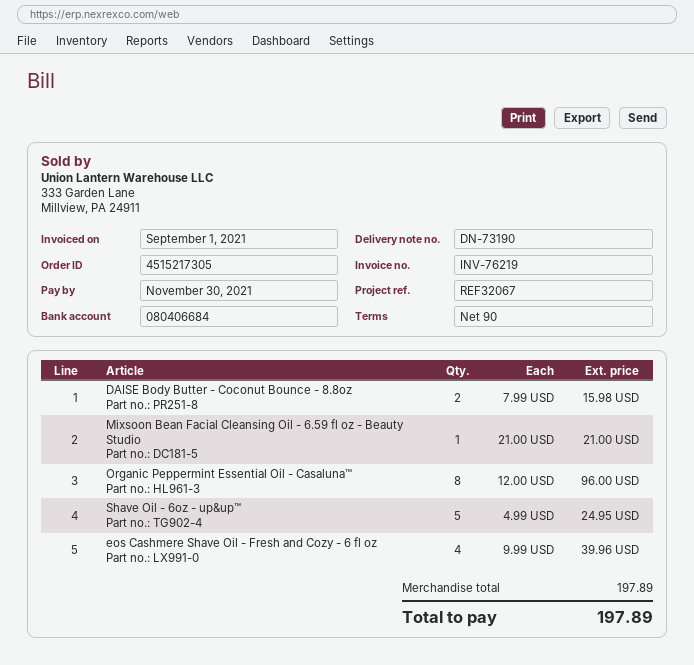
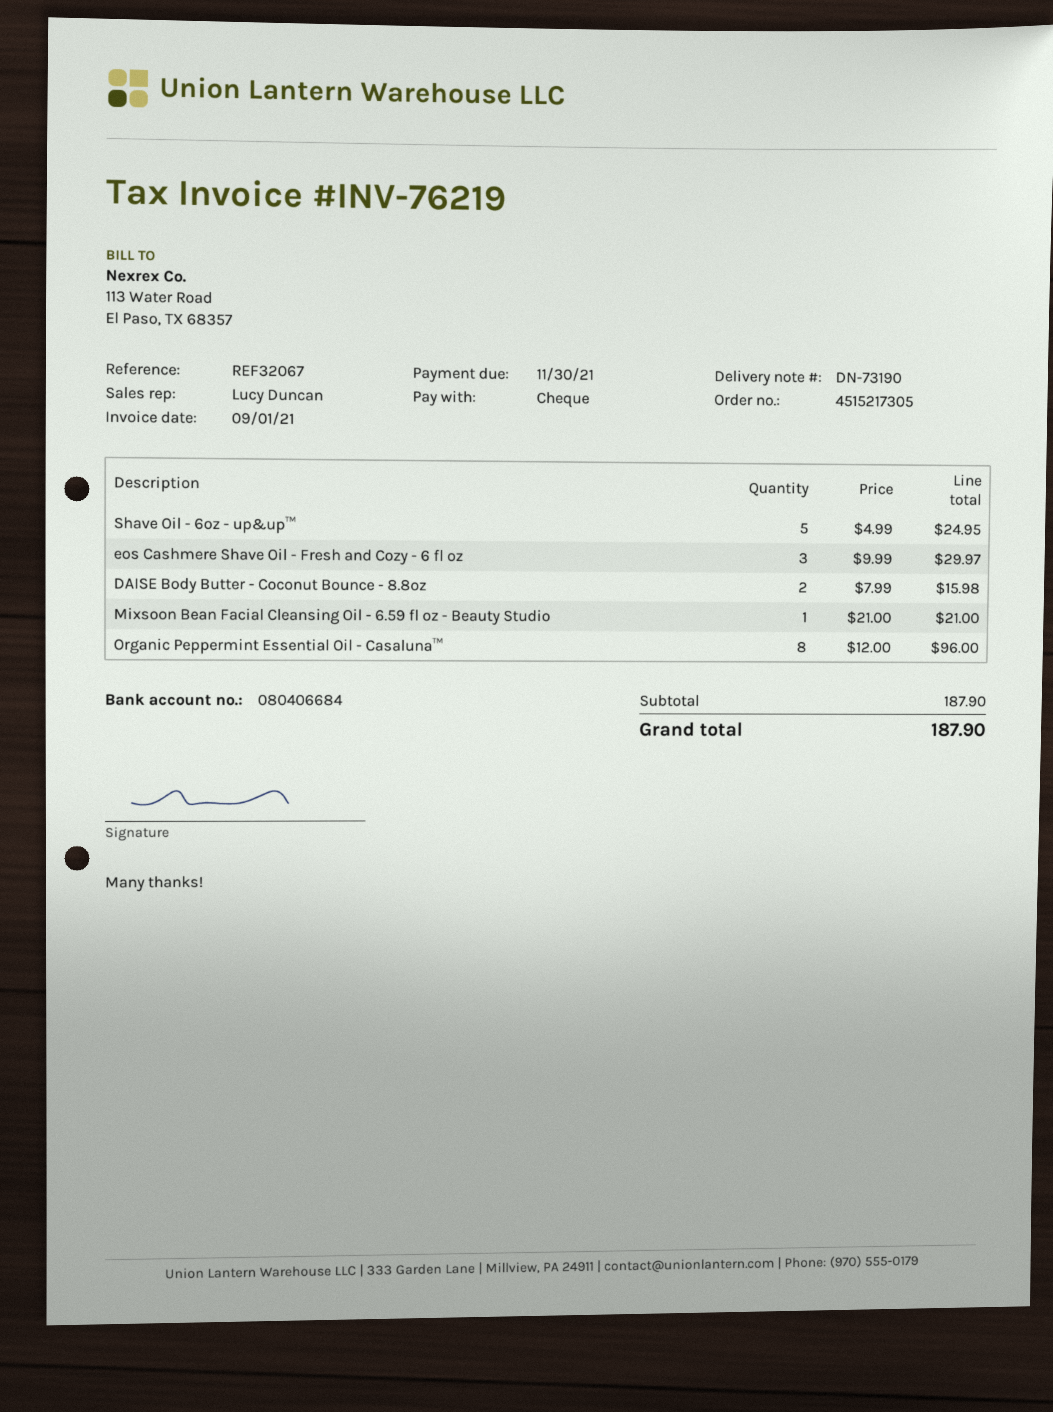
eos Cashmere Shave Oil - Fresh and Cozy - 6 fl oz: 4 x 9.99 = 39.96 -> 3 x 9.99 = 29.97
subtotal: 197.89 -> 187.90
total: 197.89 -> 187.90

